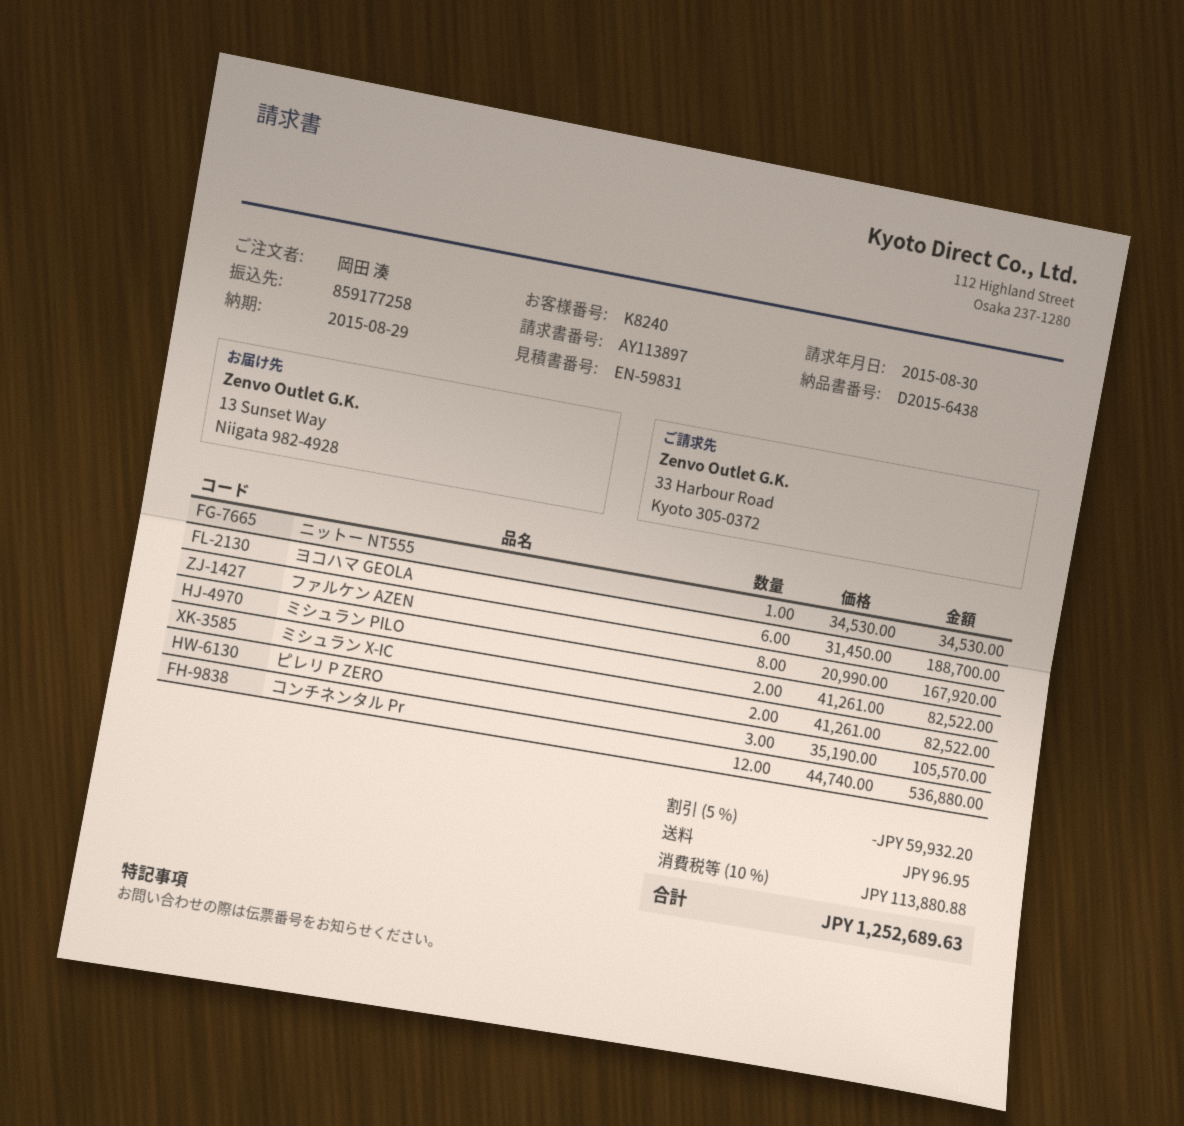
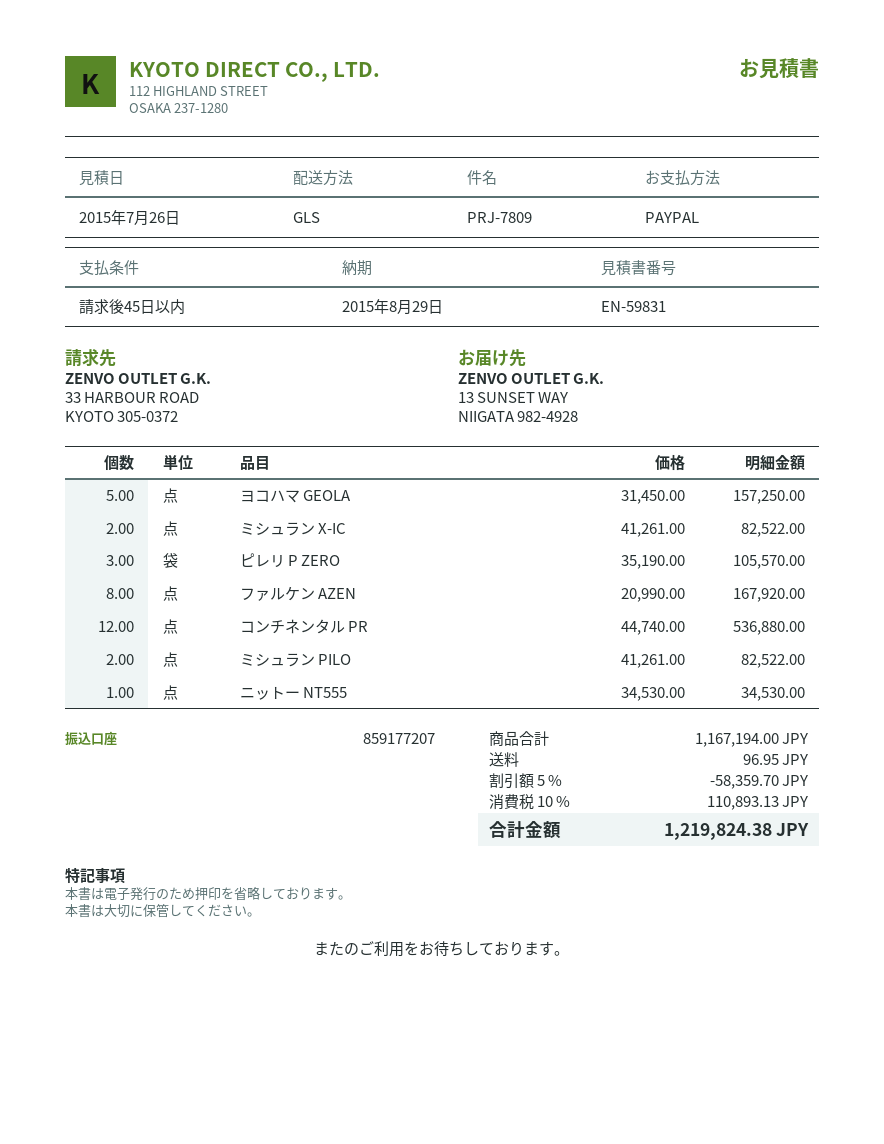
bank account: 859177258 -> 859177207
ヨコハマ GEOLA: 6 x 31450.00 = 188700.00 -> 5 x 31450.00 = 157250.00
discount: 5% = 59932.20 -> 5% = 58359.70
tax: 10% = 113880.88 -> 10% = 110893.13
total: 1252689.63 -> 1219824.38

